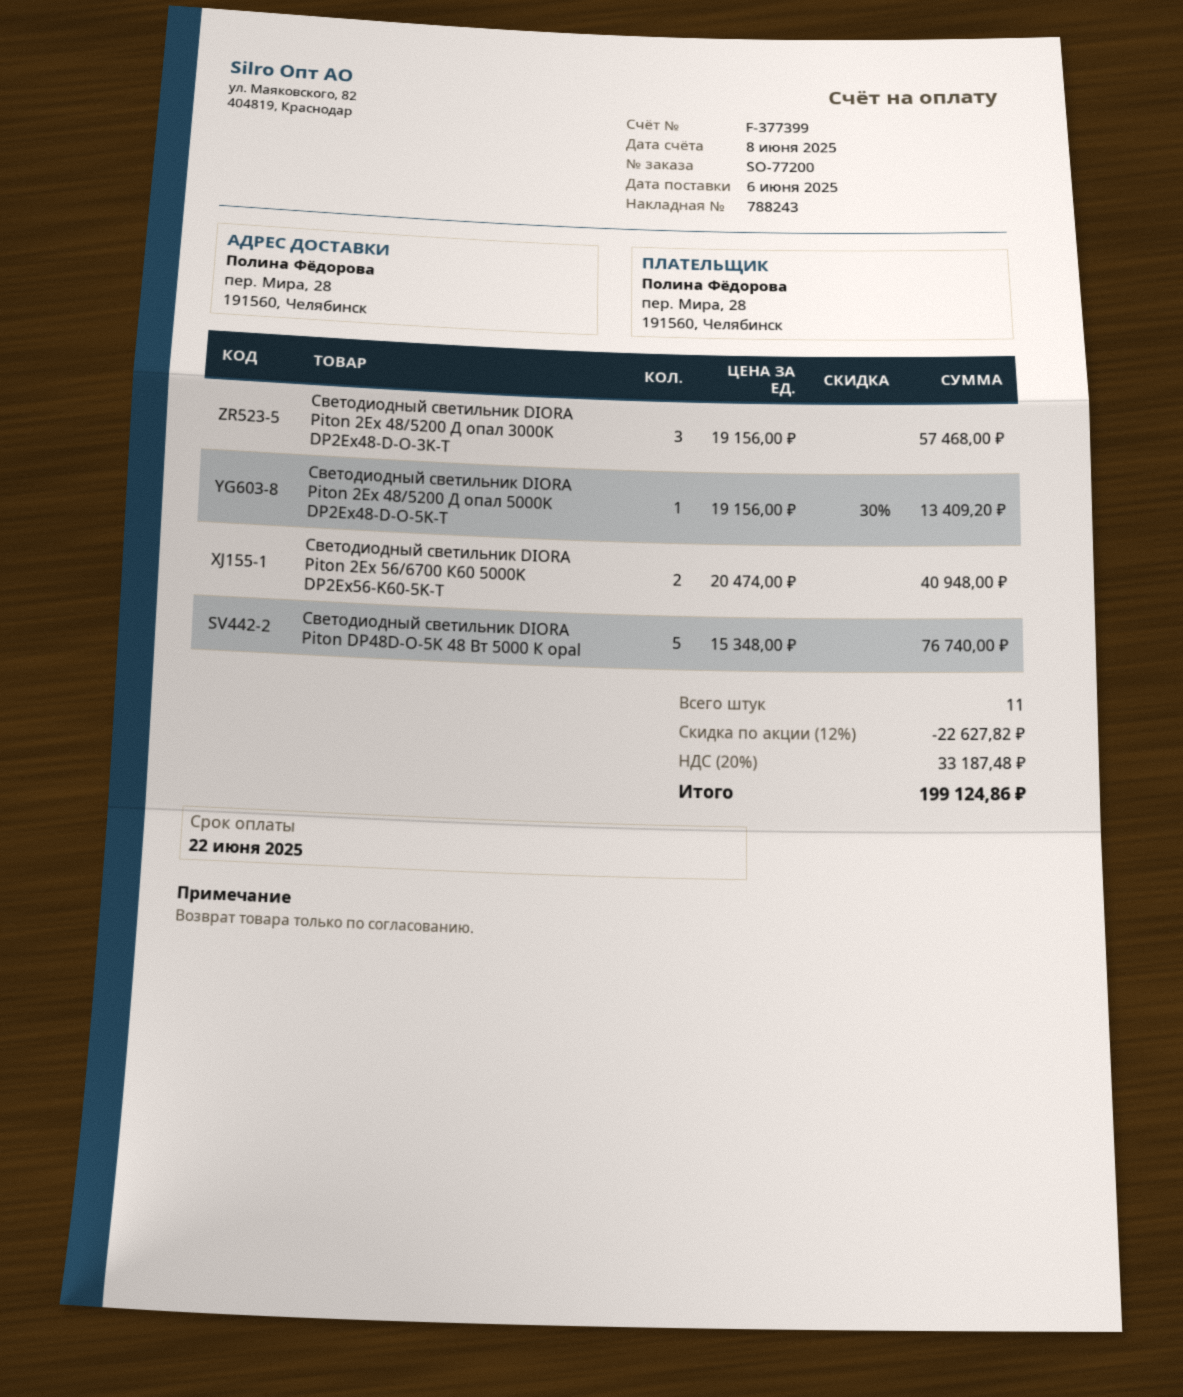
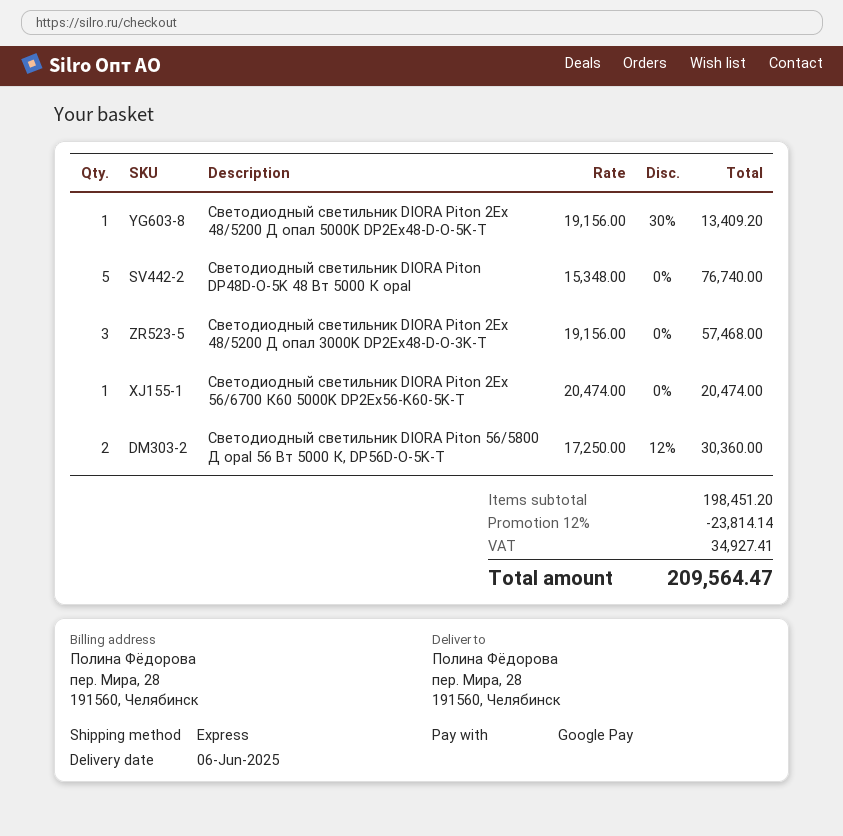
Светодиодный светильник DIORA Piton 2Ex 56/6700 К60 5000K DP2Ex56-K60-5K-T: 2 x 20474.00 = 40948.00 -> 1 x 20474.00 = 20474.00
Светодиодный светильник DIORA Piton 56/5800 Д opal 56 Вт 5000 К, DP56D-O-5K-T: none -> 2 x 17250.00 - 12% = 30360.00
discount: 12% = 22627.82 -> 12% = 23814.14
tax: 33187.48 -> 34927.41
total: 199124.86 -> 209564.47

